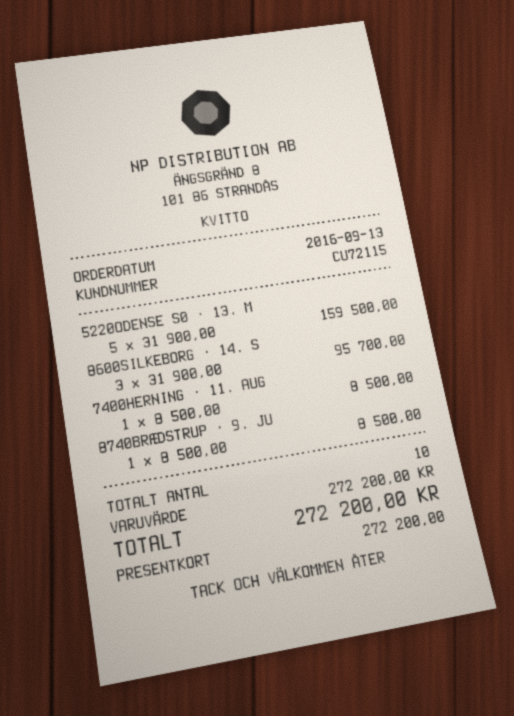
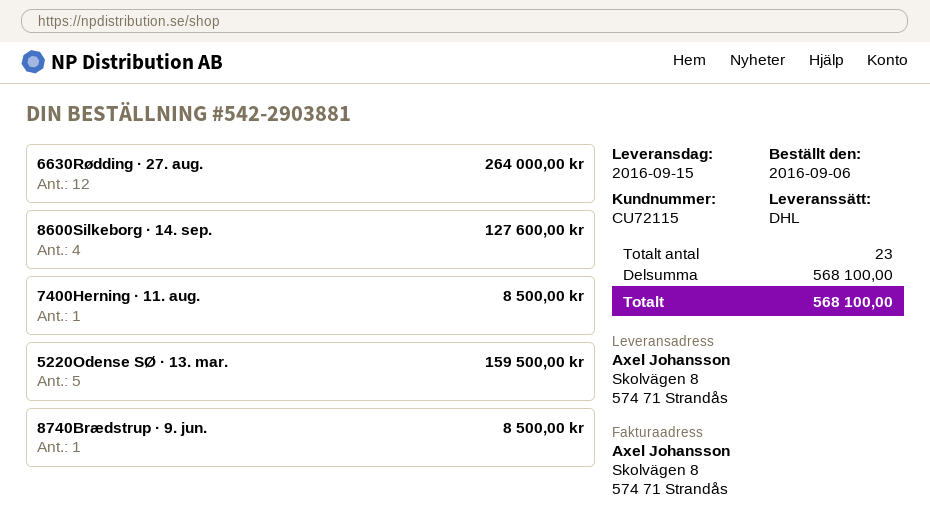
order date: 2016-09-13 -> 2016-09-06
8600SILKEBORG · 14. S: 3 for 95700.00 -> 4 for 127600.00
6630Rødding · 27. aug.: none -> 12 for 264000.00
total quantity: 10 -> 23
subtotal: 272200.00 -> 568100.00
total: 272200.00 -> 568100.00

